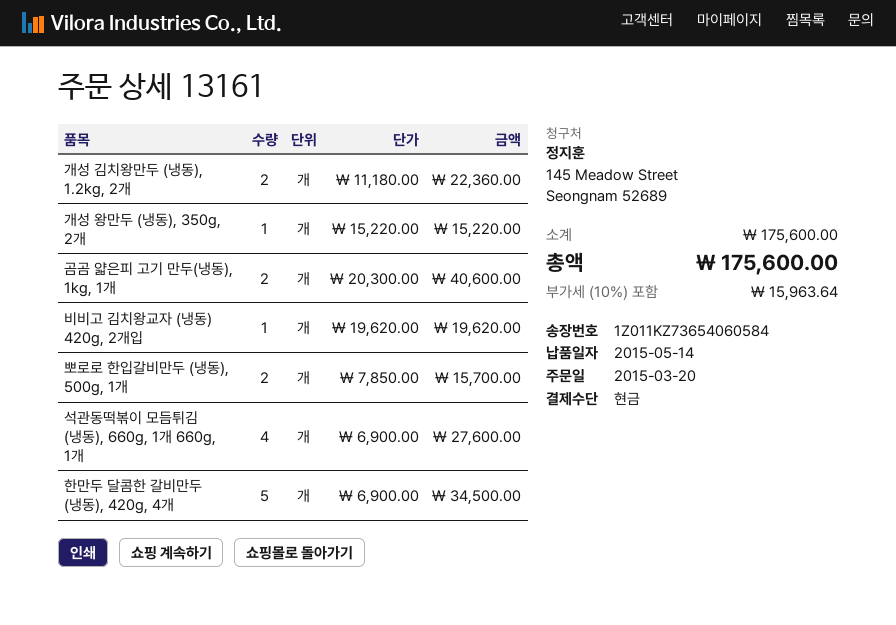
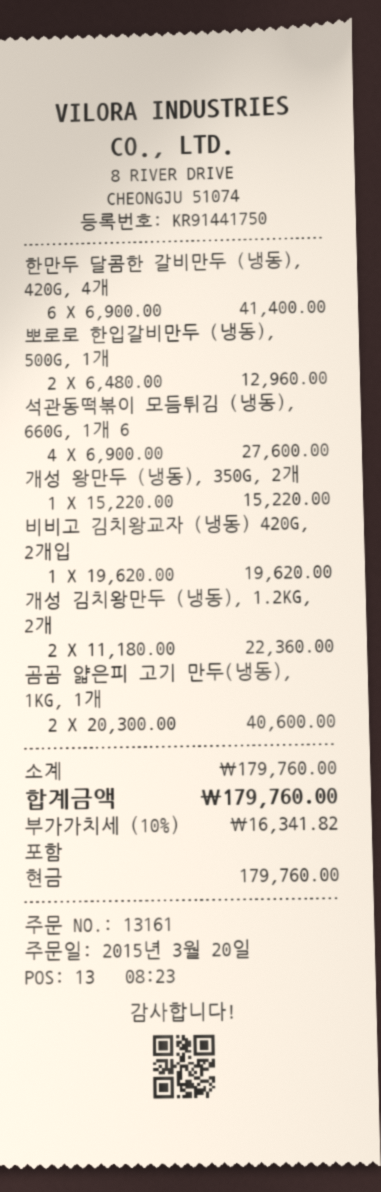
뽀로로 한입갈비만두 (냉동), 500g, 1개: 2 x 7850.00 = 15700.00 -> 2 x 6480.00 = 12960.00
한만두 달콤한 갈비만두 (냉동), 420g, 4개: 5 x 6900.00 = 34500.00 -> 6 x 6900.00 = 41400.00
subtotal: 175600.00 -> 179760.00
tax: 10% = 15963.64 -> 10% = 16341.82
total: 175600.00 -> 179760.00

